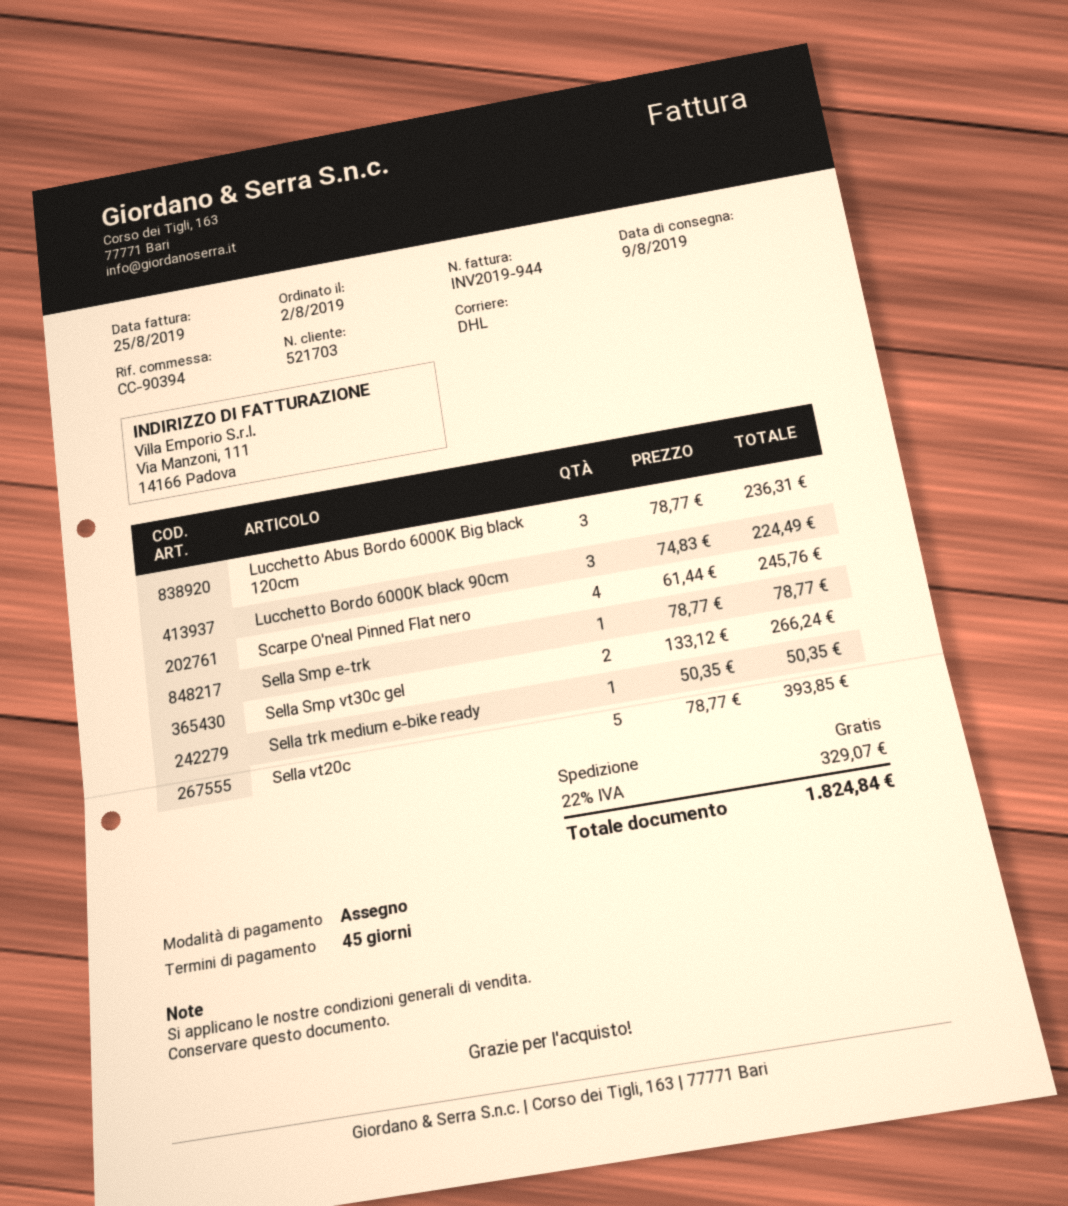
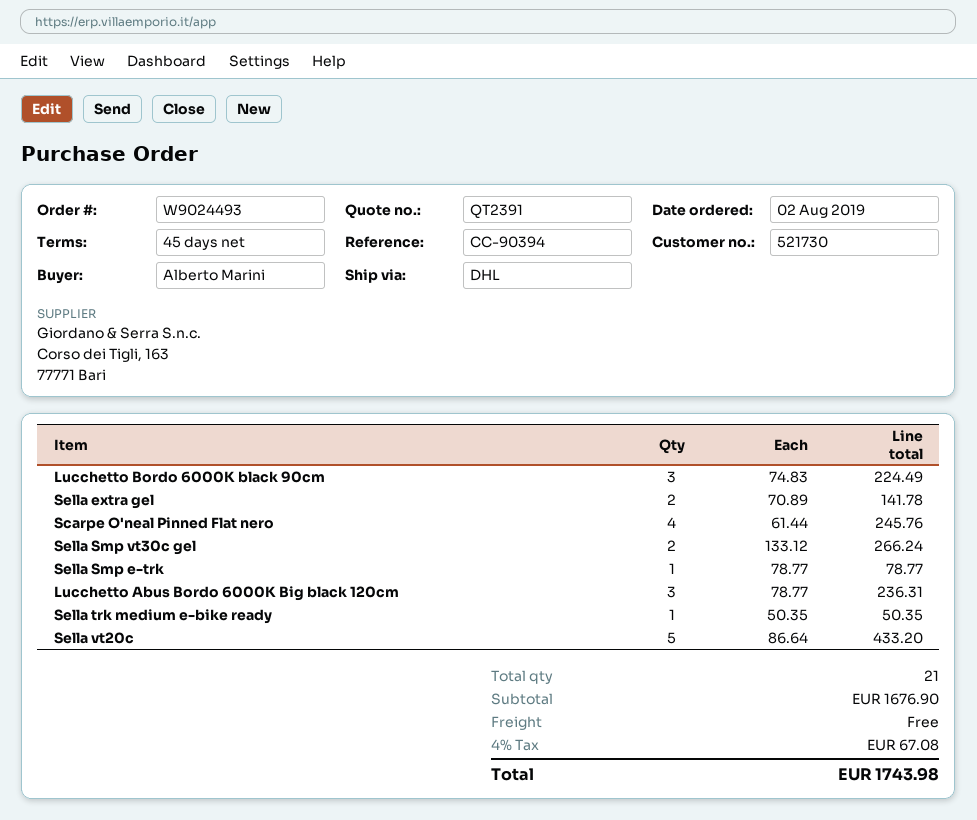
customer number: 521703 -> 521730
Sella vt20c: 5 x 78.77 = 393.85 -> 5 x 86.64 = 433.20
Sella extra gel: none -> 2 x 70.89 = 141.78
tax: 22% = 329.07 -> 4% = 67.08
total: 1824.84 -> 1743.98

